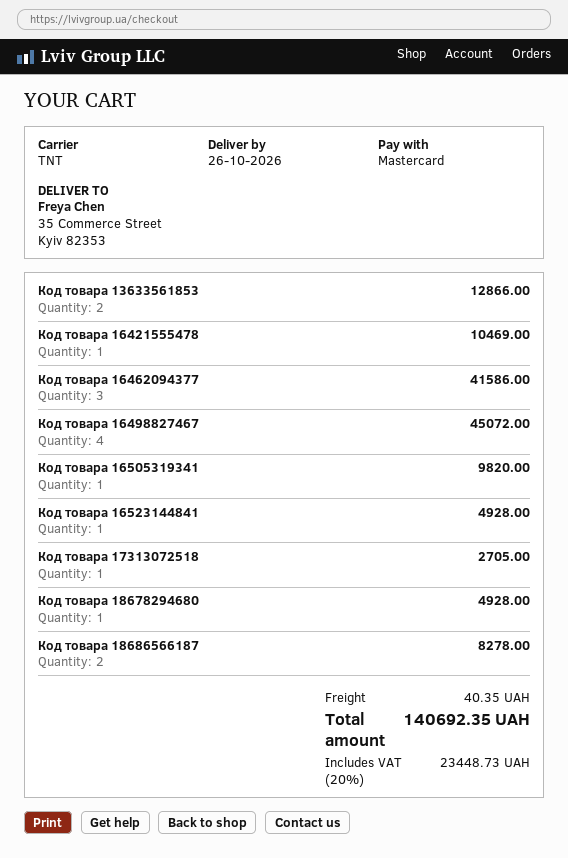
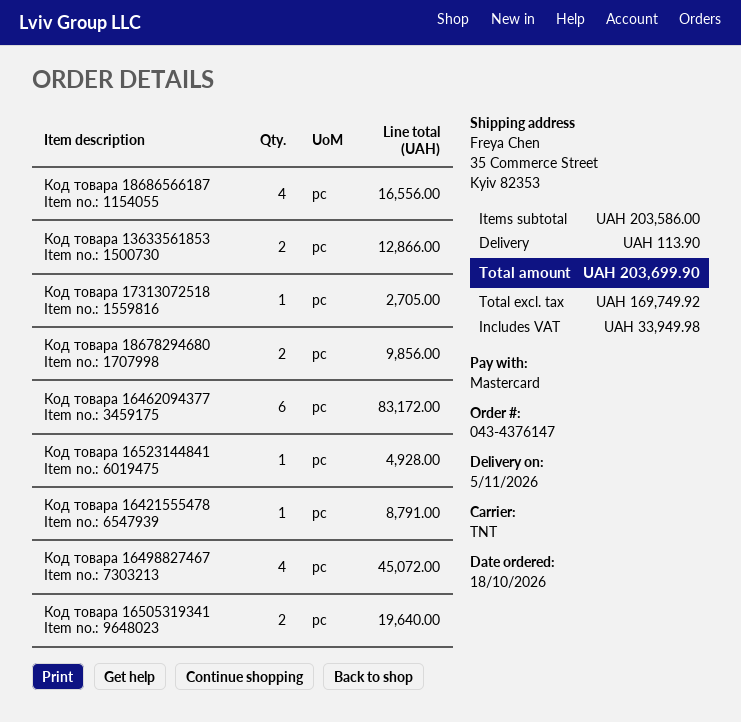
delivery date: 2026-10-26 -> 2026-11-05
Код товара 16421555478: 1 for 10469.00 -> 1 for 8791.00
Код товара 16462094377: 3 for 41586.00 -> 6 for 83172.00
Код товара 16505319341: 1 for 9820.00 -> 2 for 19640.00
Код товара 18678294680: 1 for 4928.00 -> 2 for 9856.00
Код товара 18686566187: 2 for 8278.00 -> 4 for 16556.00
shipping: 40.35 -> 113.90
tax: 23448.73 -> 33949.98
total: 140692.35 -> 203699.90

